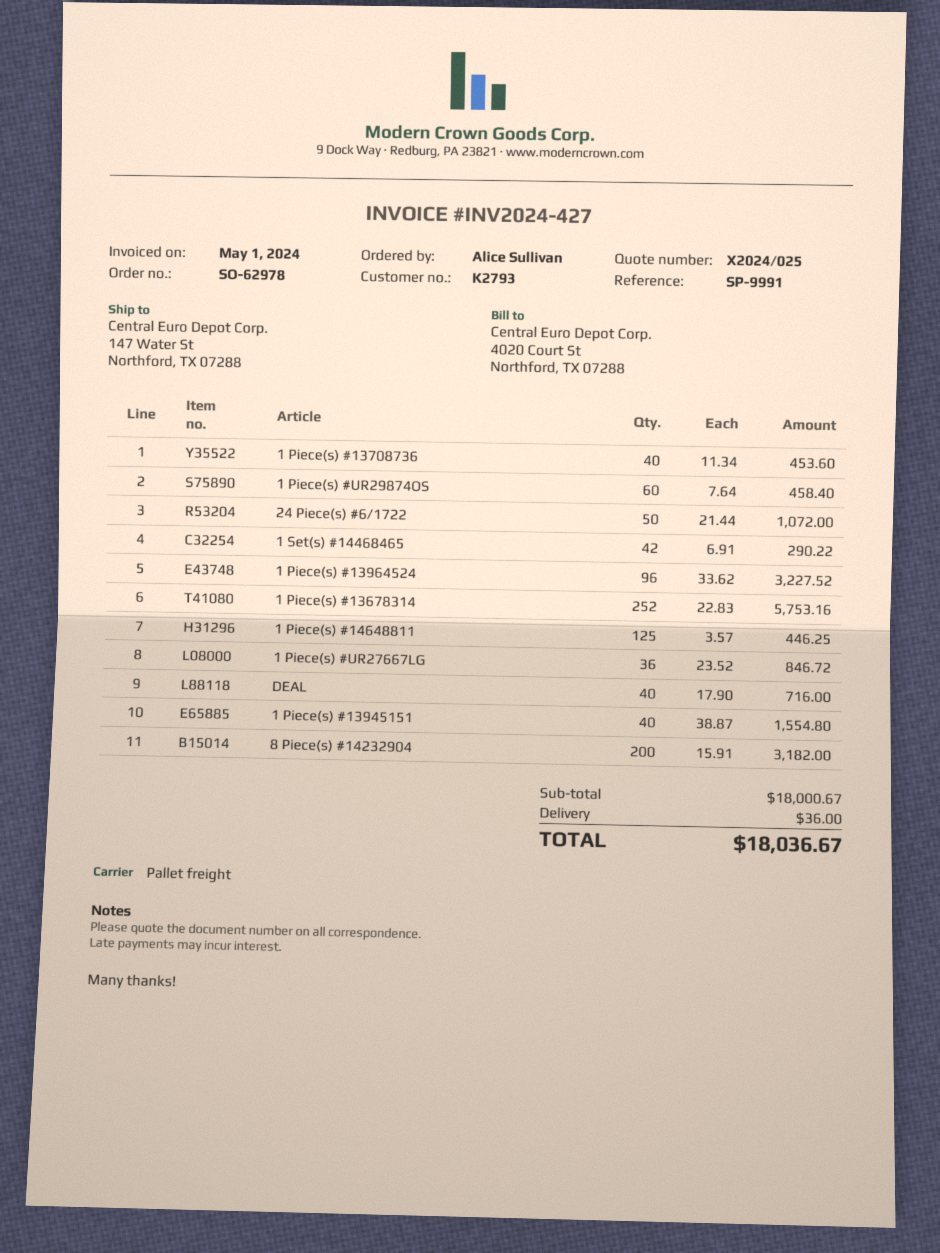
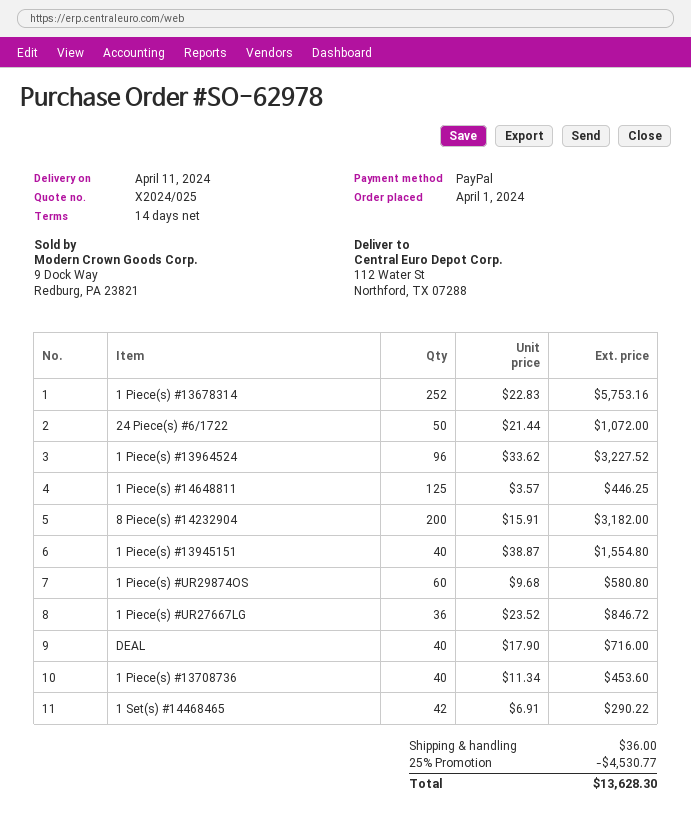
ship to: 147 Water St, Northford, TX 07288 -> 112 Water St, Northford, TX 07288
1 Piece(s) #UR29874OS: 60 x 7.64 = 458.40 -> 60 x 9.68 = 580.80
discount: none -> 25% = 4530.77
total: 18036.67 -> 13628.30

